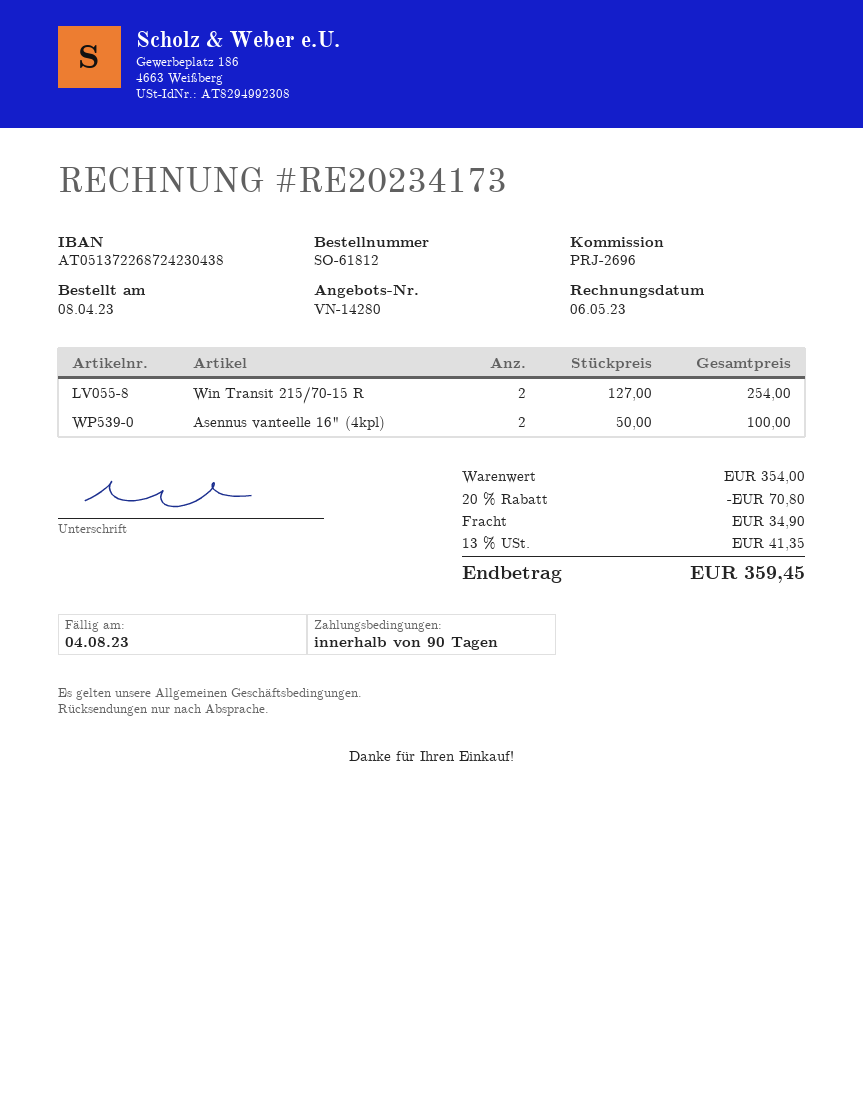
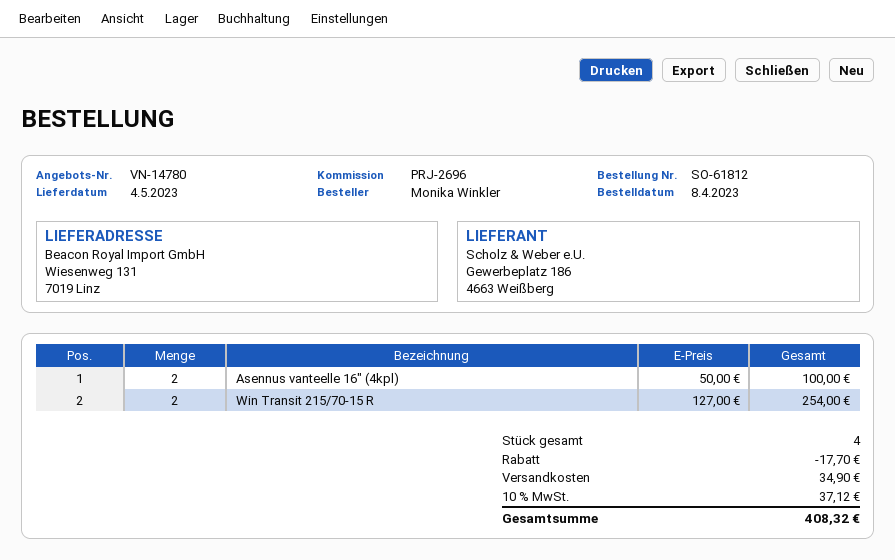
quote number: VN-14280 -> VN-14780
discount: 70.80 -> 17.70
tax: 13% = 41.35 -> 10% = 37.12
total: 359.45 -> 408.32

